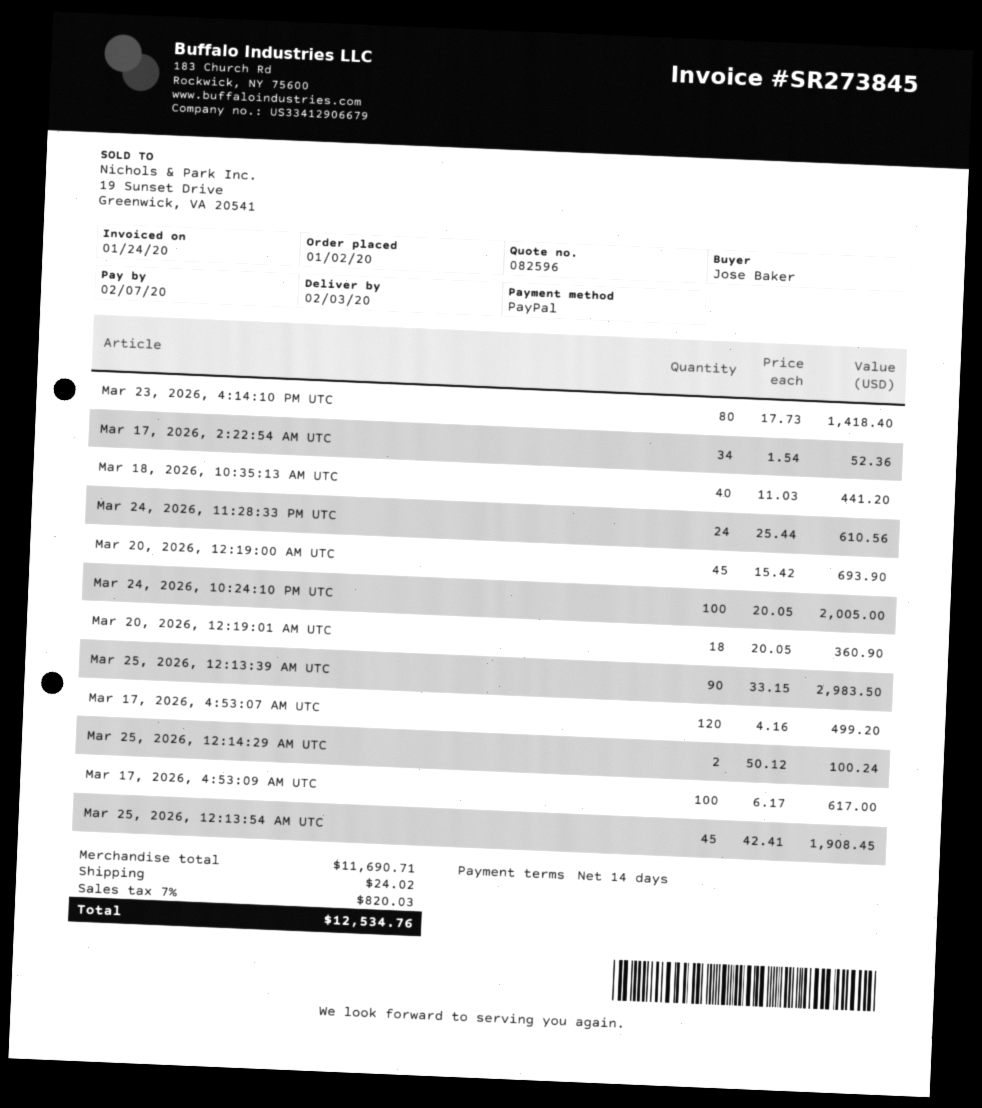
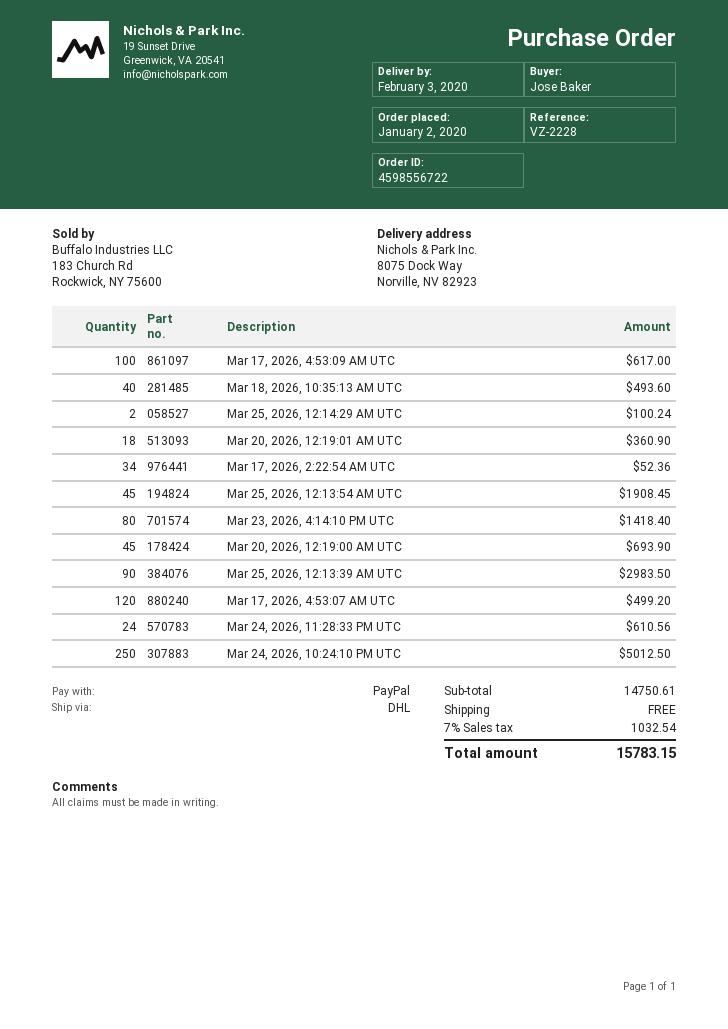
Mar 18, 2026, 10:35:13 AM UTC: 40 for 441.20 -> 40 for 493.60
Mar 24, 2026, 10:24:10 PM UTC: 100 for 2005.00 -> 250 for 5012.50
subtotal: 11690.71 -> 14750.61
shipping: 24.02 -> 0.00
tax: 7% = 820.03 -> 7% = 1032.54
total: 12534.76 -> 15783.15

